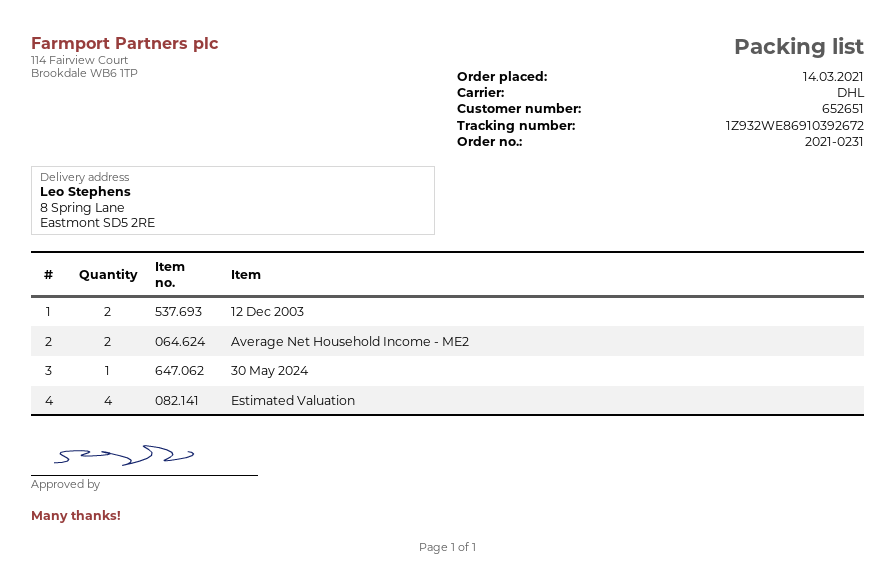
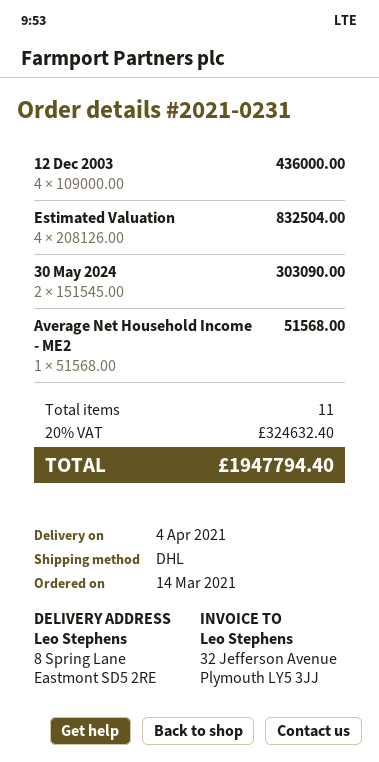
12 Dec 2003: 2 -> 4
Average Net Household Income - ME2: 2 -> 1
30 May 2024: 1 -> 2

